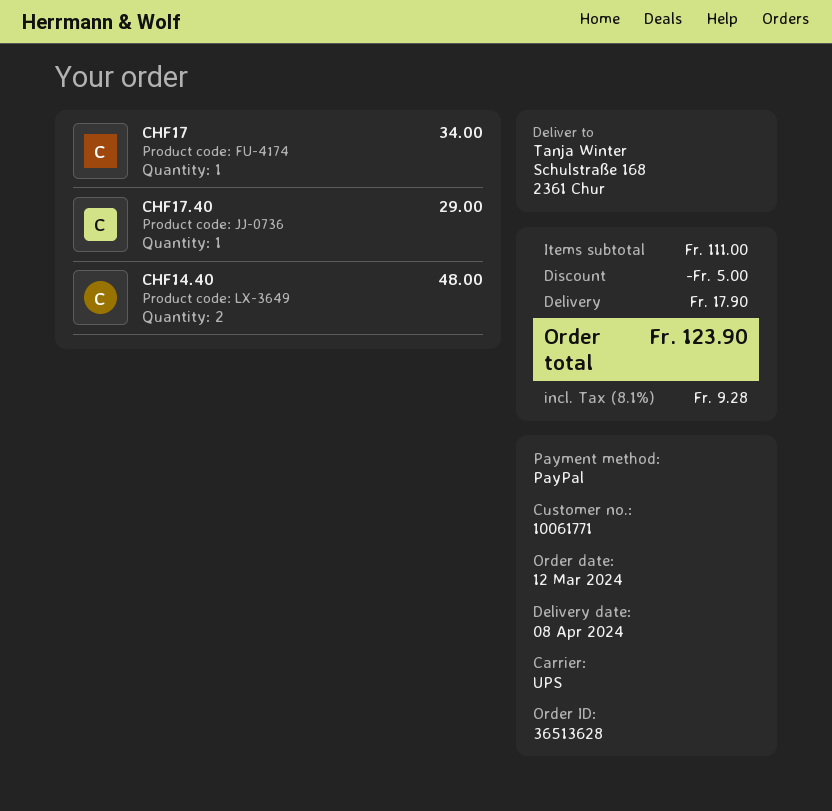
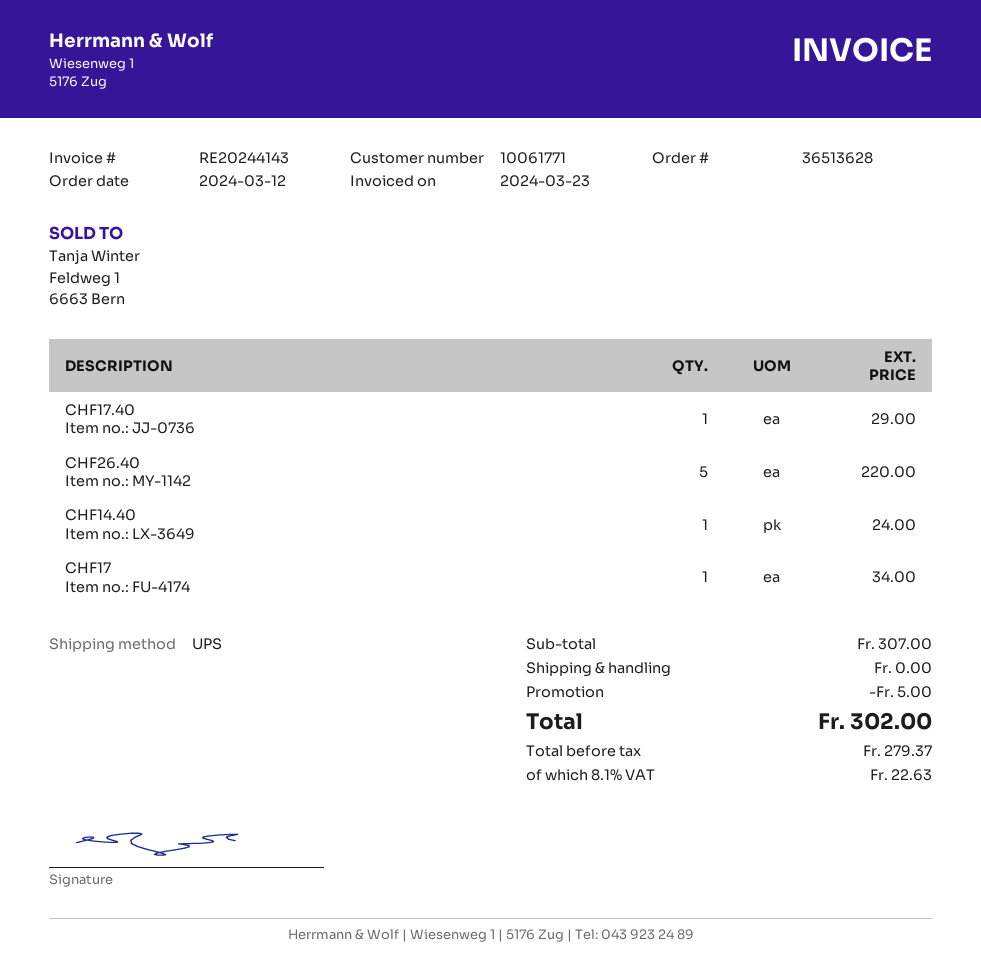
CHF14.40: 2 for 48.00 -> 1 for 24.00
CHF26.40: none -> 5 for 220.00
subtotal: 111.00 -> 307.00
shipping: 17.90 -> 0.00
tax: 8.1% = 9.28 -> 8.1% = 22.63
total: 123.90 -> 302.00

